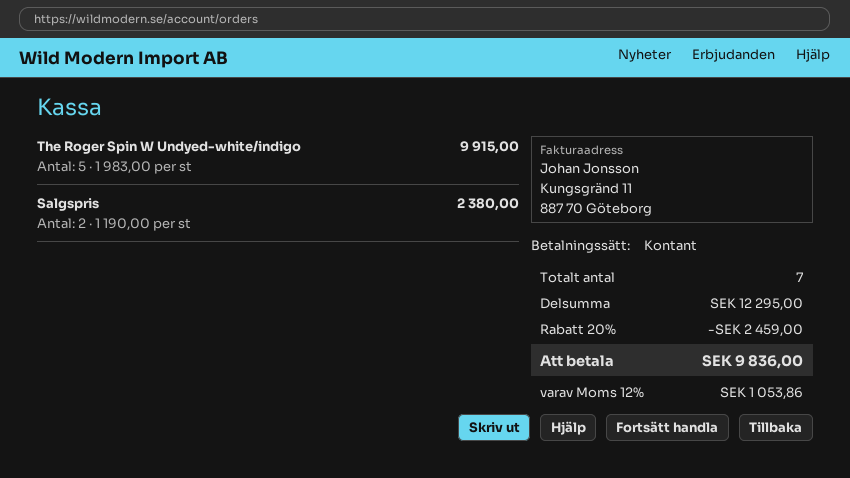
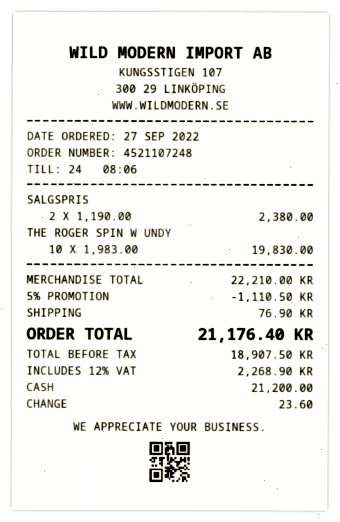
The Roger Spin W Undyed-white/indigo: 5 x 1983.00 = 9915.00 -> 10 x 1983.00 = 19830.00
subtotal: 12295.00 -> 22210.00
discount: 20% = 2459.00 -> 5% = 1110.50
shipping: none -> 76.90
tax: 12% = 1053.86 -> 12% = 2268.90
total: 9836.00 -> 21176.40

